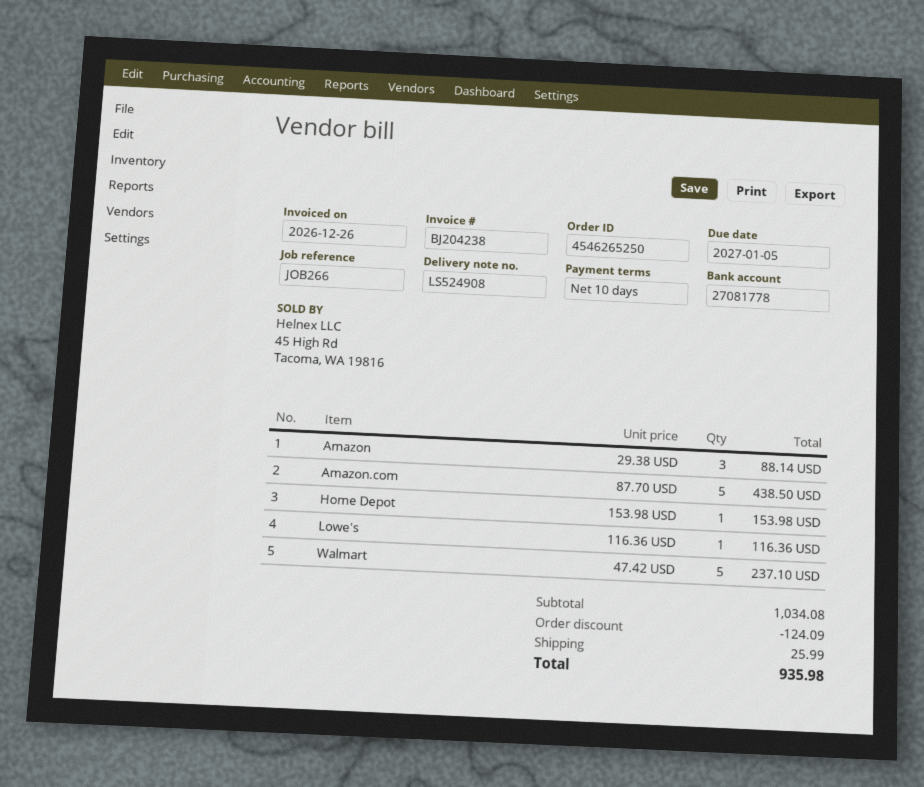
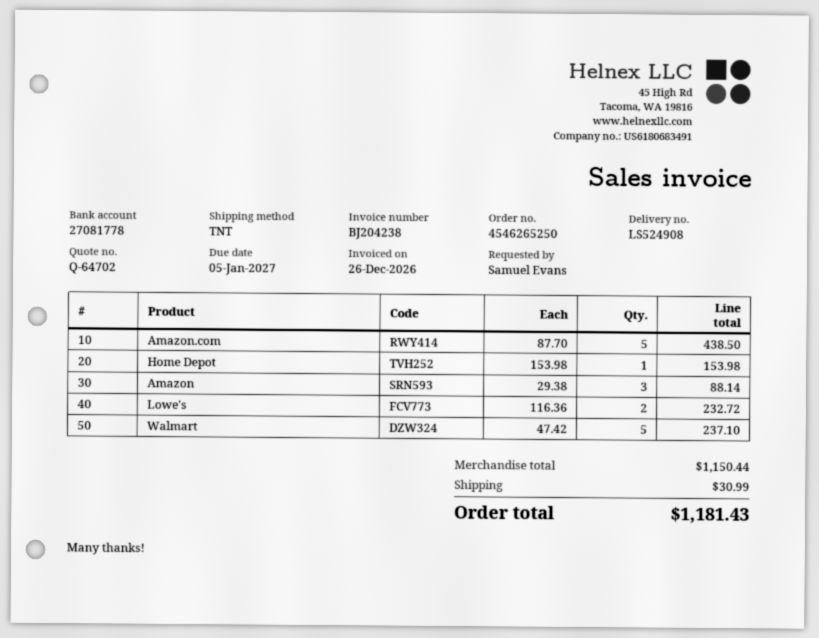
Lowe's: 1 x 116.36 = 116.36 -> 2 x 116.36 = 232.72
subtotal: 1034.08 -> 1150.44
discount: 124.09 -> none
shipping: 25.99 -> 30.99
total: 935.98 -> 1181.43

